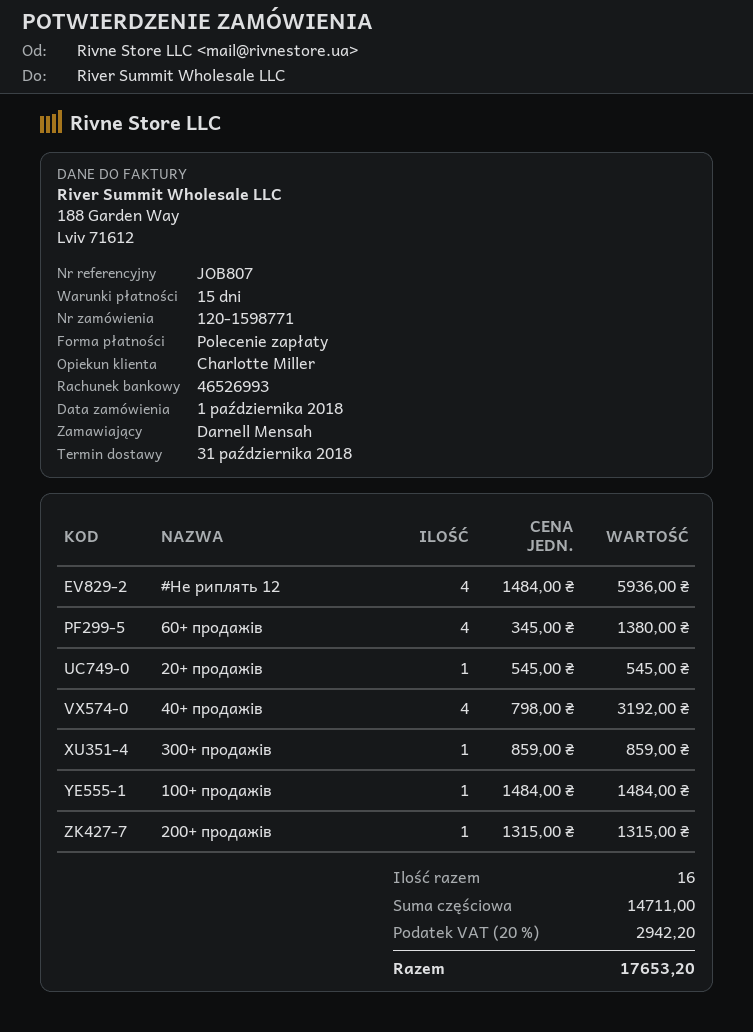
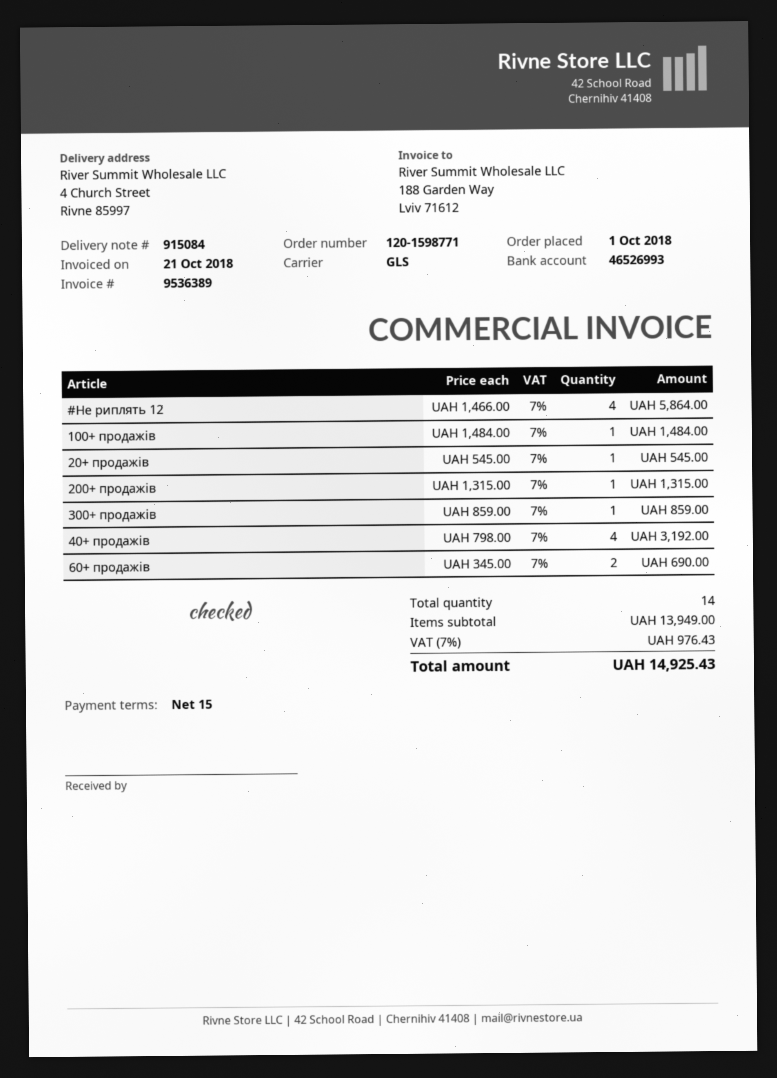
#Не риплять 12: 4 x 1484.00 = 5936.00 -> 4 x 1466.00 = 5864.00
60+ продажів: 4 x 345.00 = 1380.00 -> 2 x 345.00 = 690.00
total quantity: 16 -> 14
subtotal: 14711.00 -> 13949.00
tax: 20% = 2942.20 -> 7% = 976.43
total: 17653.20 -> 14925.43

